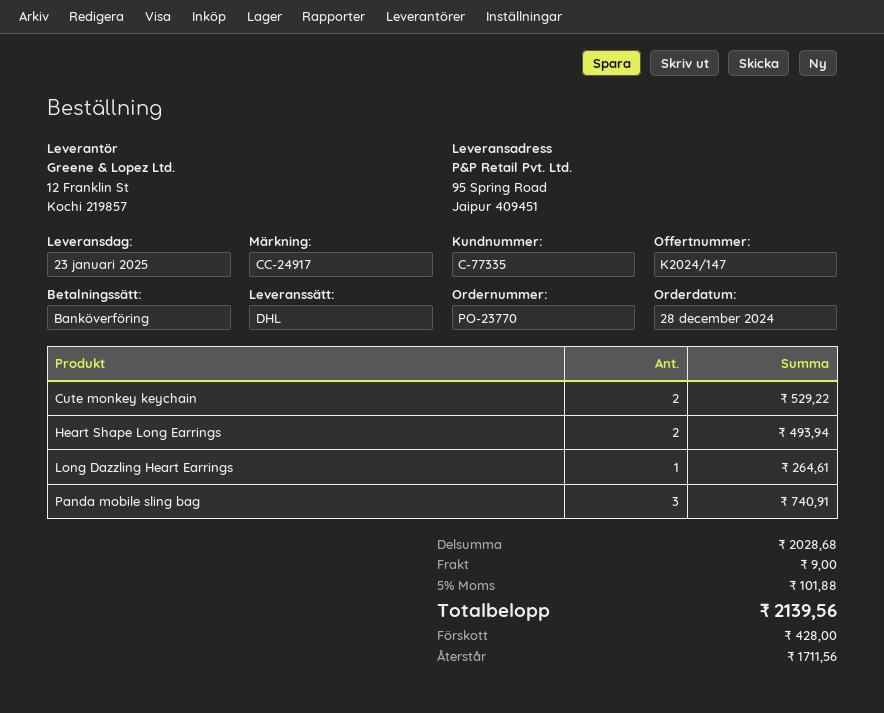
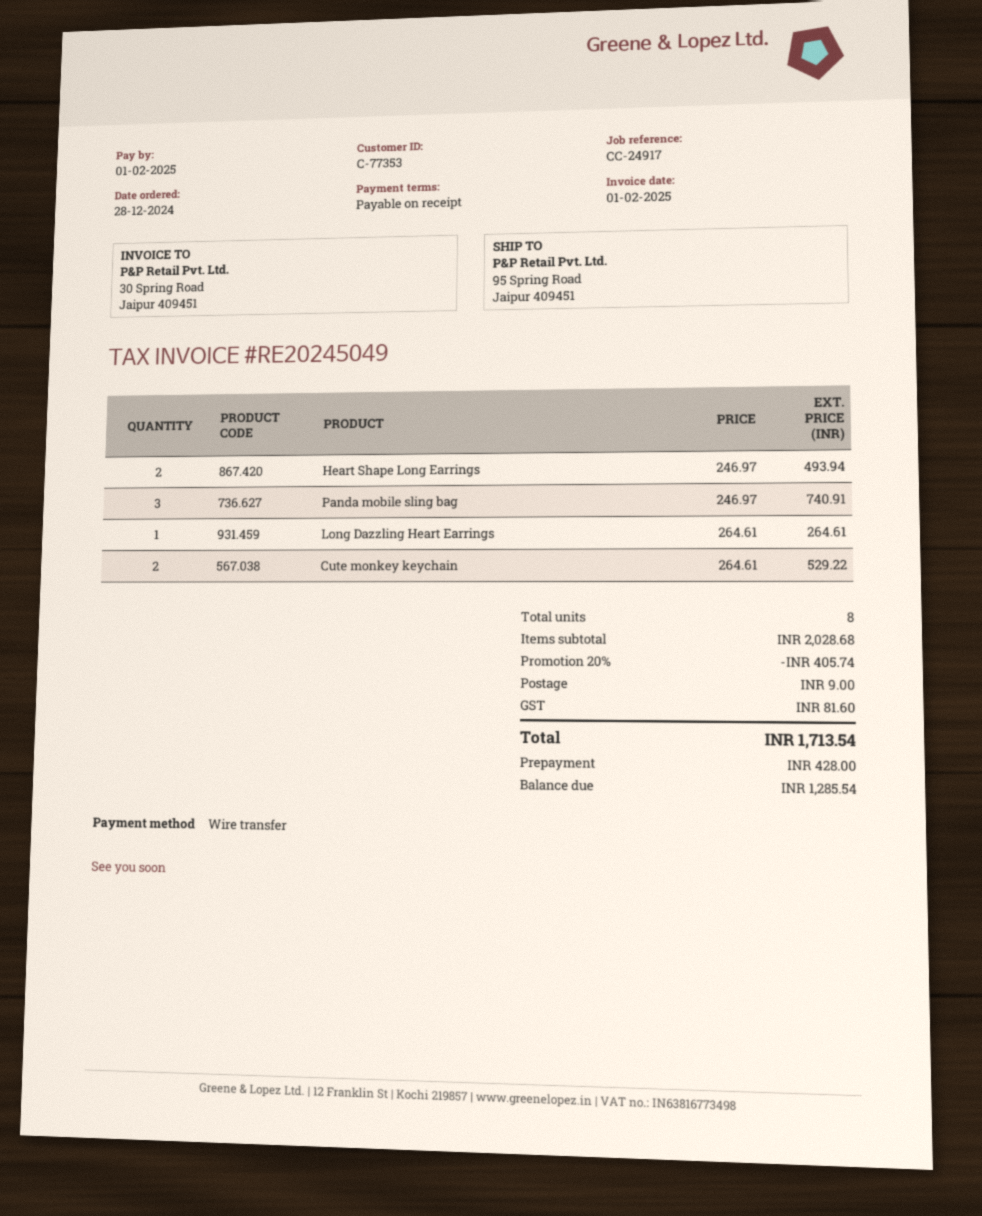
customer number: C-77335 -> C-77353
discount: none -> 20% = 405.74
tax: 101.88 -> 81.60
total: 2139.56 -> 1713.54
balance: 1711.56 -> 1285.54

